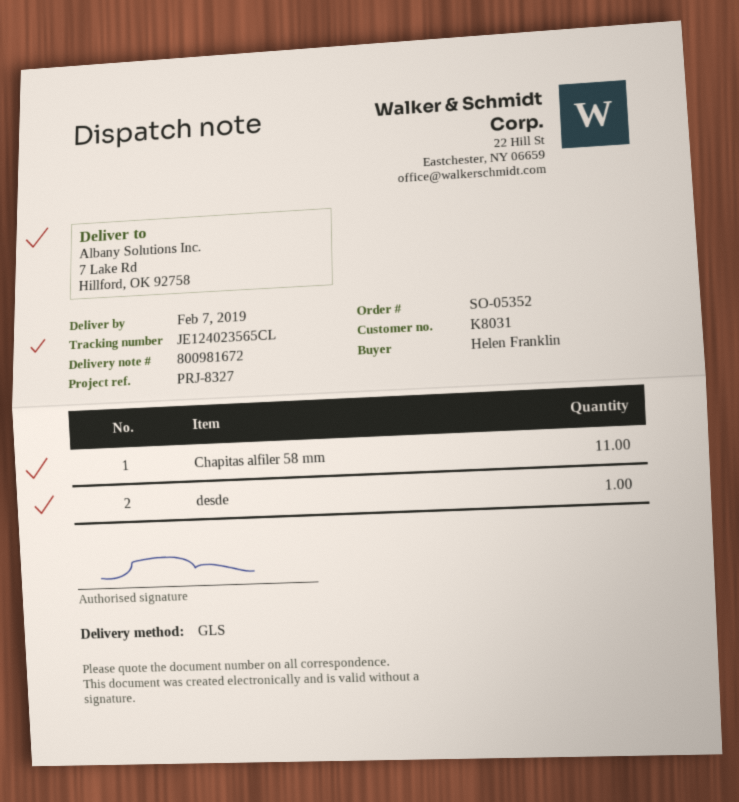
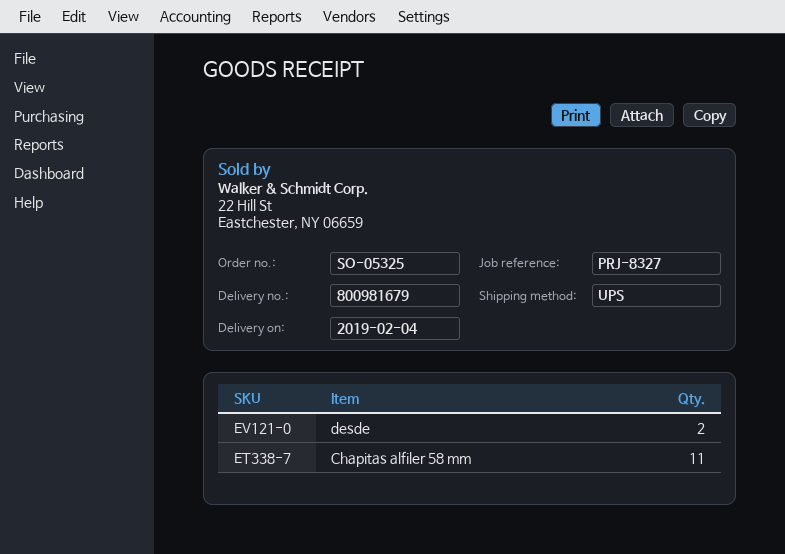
order number: SO-05352 -> SO-05325
delivery note number: 800981672 -> 800981679
delivery date: 2019-02-07 -> 2019-02-04
shipping method: GLS -> UPS
desde: 1 -> 2

